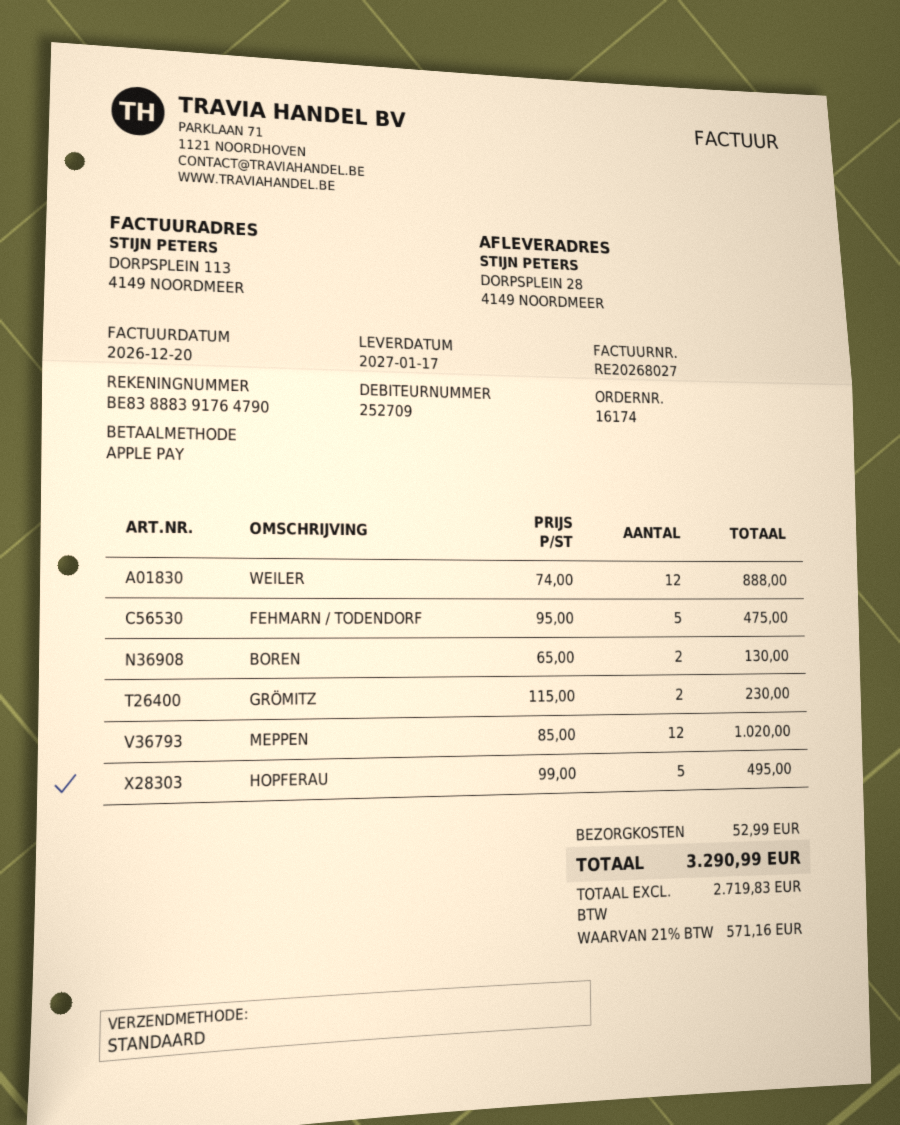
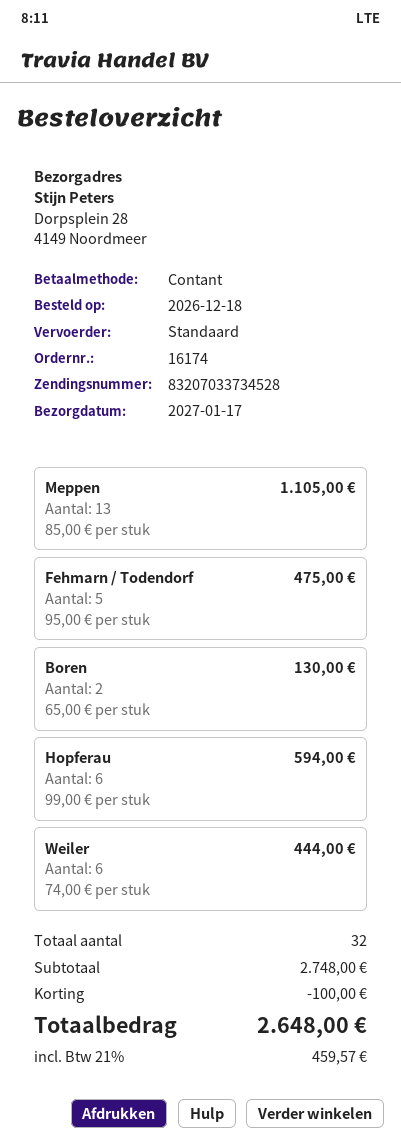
payment method: Apple Pay -> cash
WEILER: 12 x 74.00 = 888.00 -> 6 x 74.00 = 444.00
GRÖMITZ: 2 x 115.00 = 230.00 -> none
MEPPEN: 12 x 85.00 = 1020.00 -> 13 x 85.00 = 1105.00
HOPFERAU: 5 x 99.00 = 495.00 -> 6 x 99.00 = 594.00
discount: none -> 100.00
shipping: 52.99 -> none
tax: 21% = 571.16 -> 21% = 459.57
total: 3290.99 -> 2648.00

